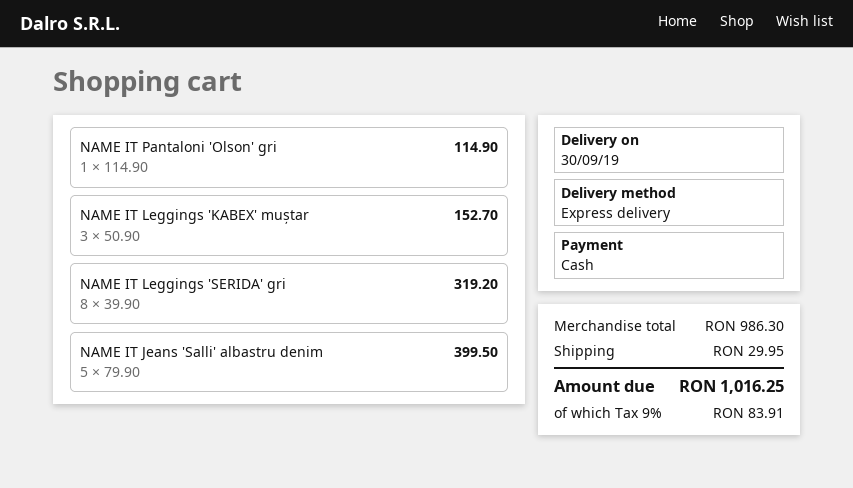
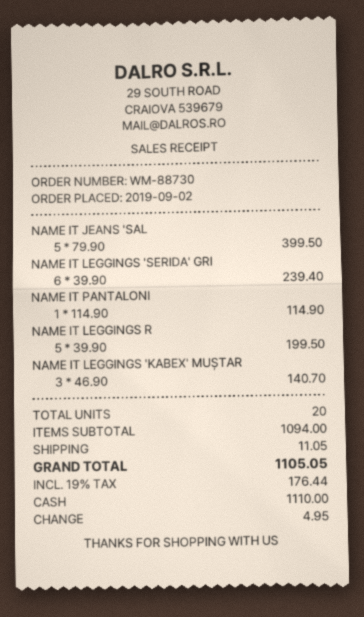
NAME IT Leggings 'KABEX' muștar: 3 x 50.90 = 152.70 -> 3 x 46.90 = 140.70
NAME IT Leggings 'SERIDA' gri: 8 x 39.90 = 319.20 -> 6 x 39.90 = 239.40
NAME IT LEGGINGS R: none -> 5 x 39.90 = 199.50
subtotal: 986.30 -> 1094.00
shipping: 29.95 -> 11.05
tax: 9% = 83.91 -> 19% = 176.44
total: 1016.25 -> 1105.05

